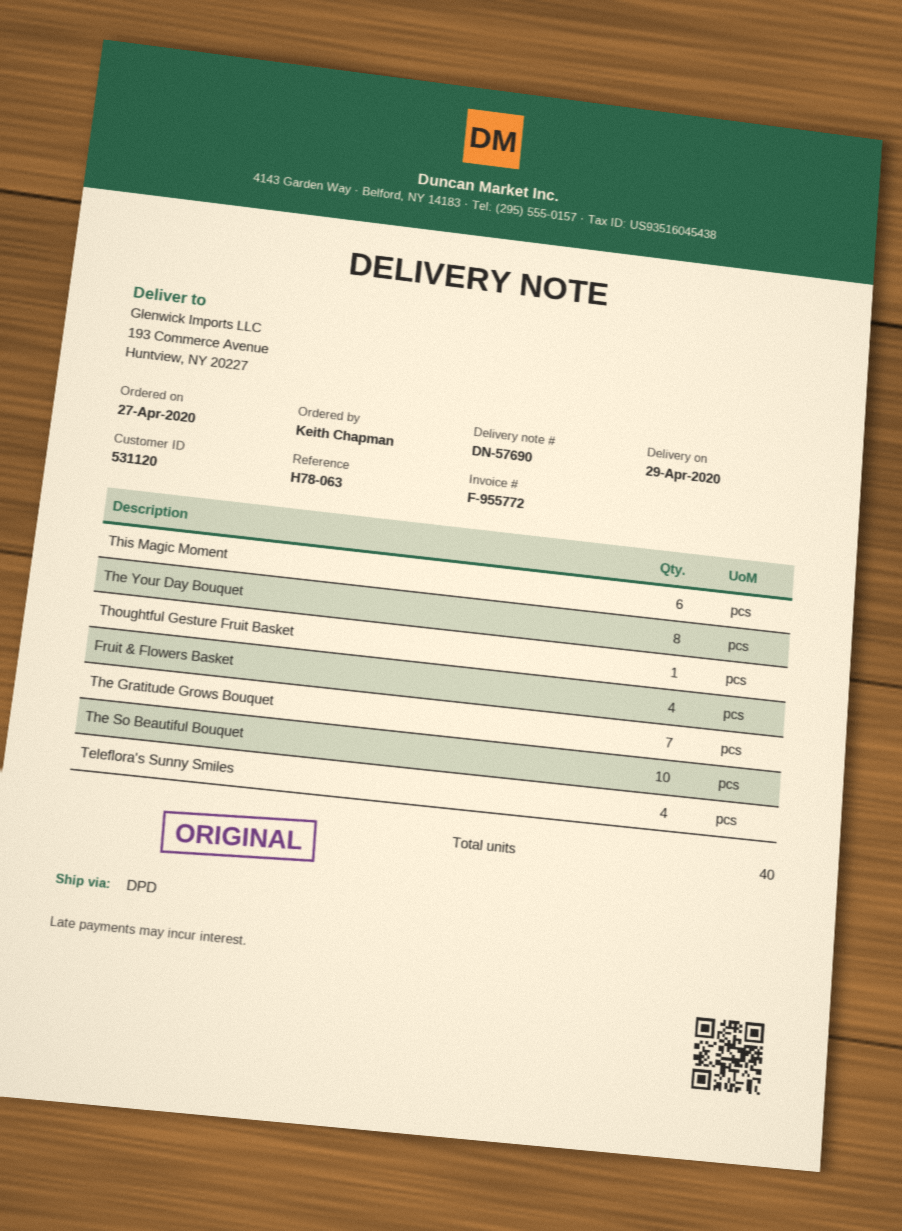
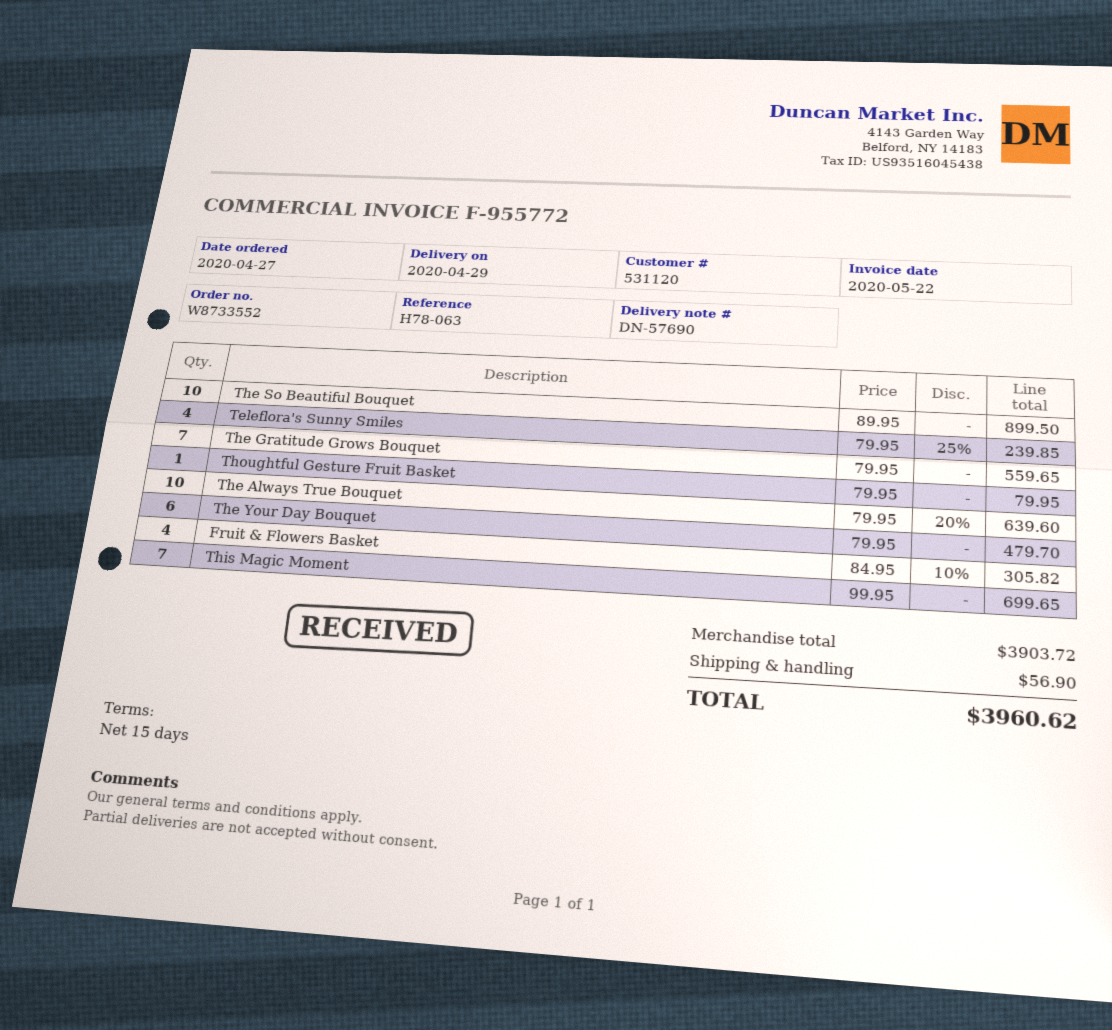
This Magic Moment: 6 -> 7
The Your Day Bouquet: 8 -> 6
The Always True Bouquet: none -> 10

